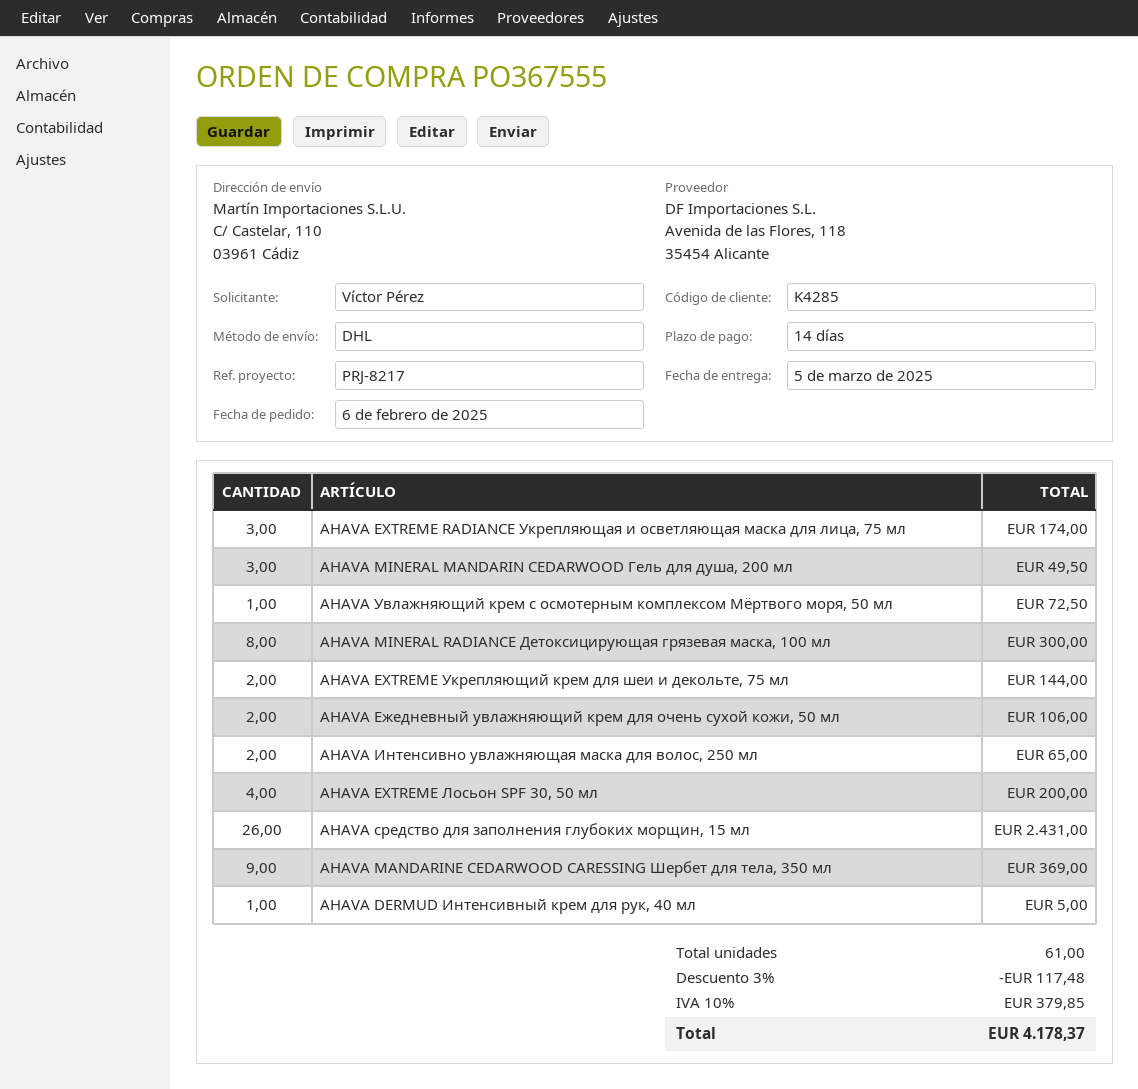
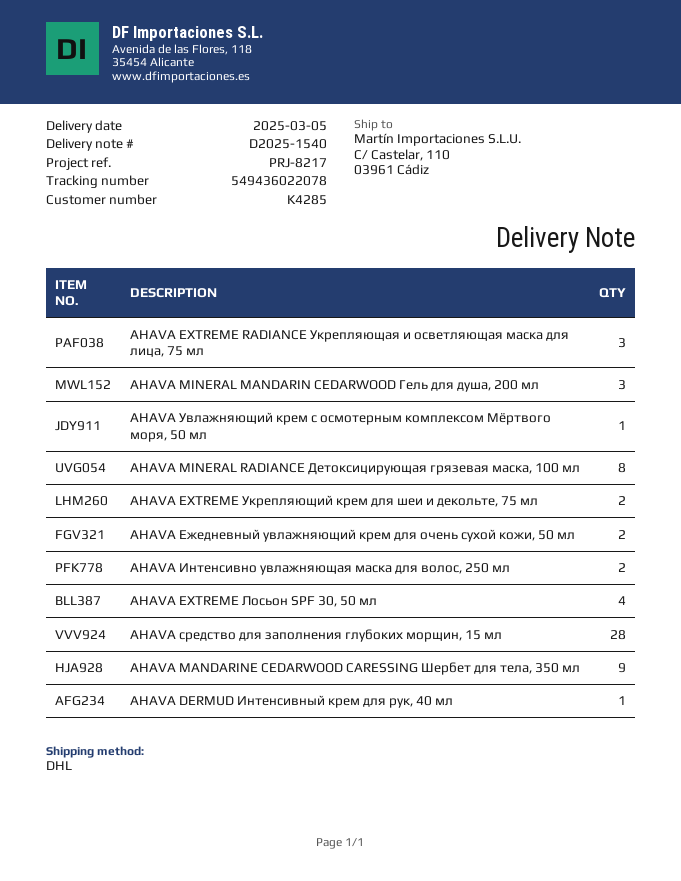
AHAVA средство для заполнения глубоких морщин, 15 мл: 26 -> 28

